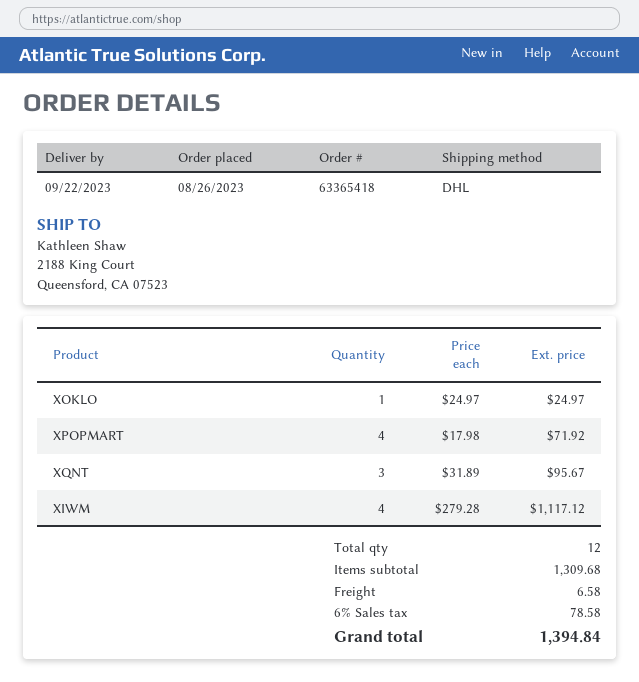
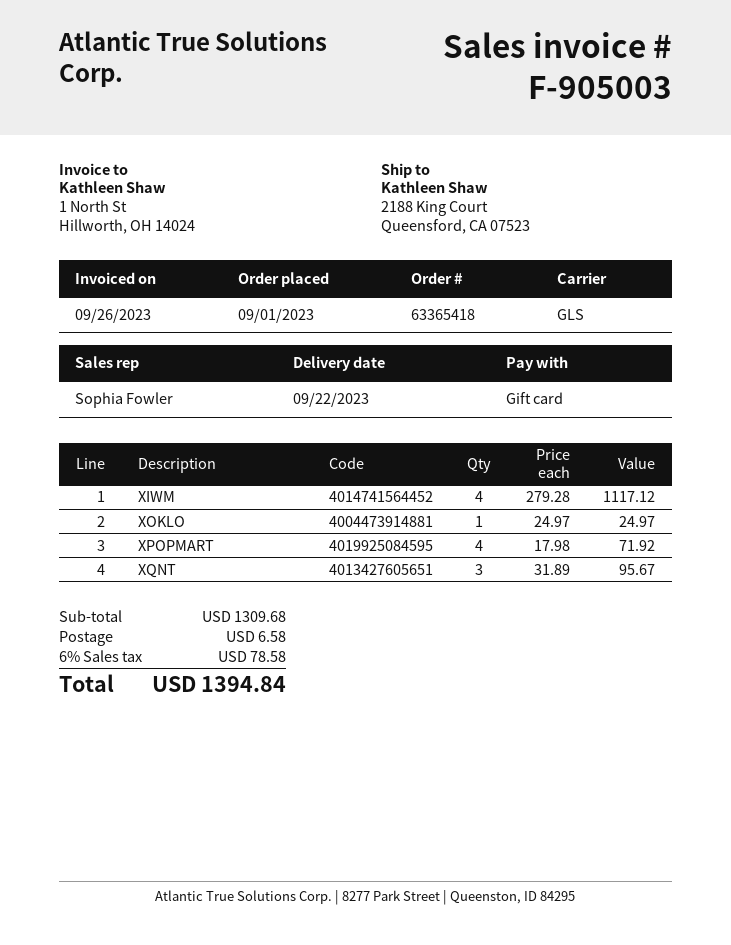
order date: 2023-08-26 -> 2023-09-01
shipping method: DHL -> GLS

